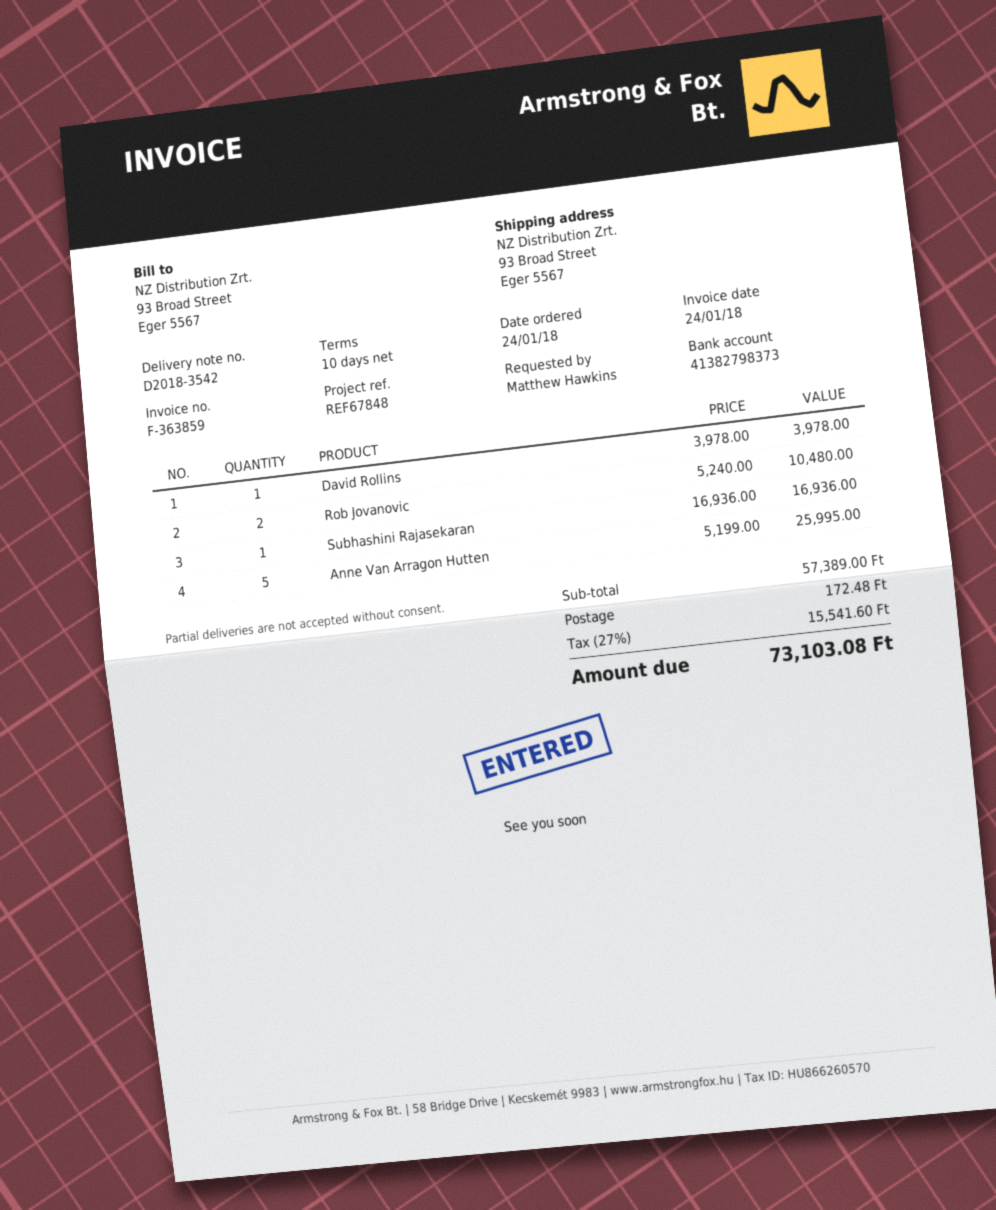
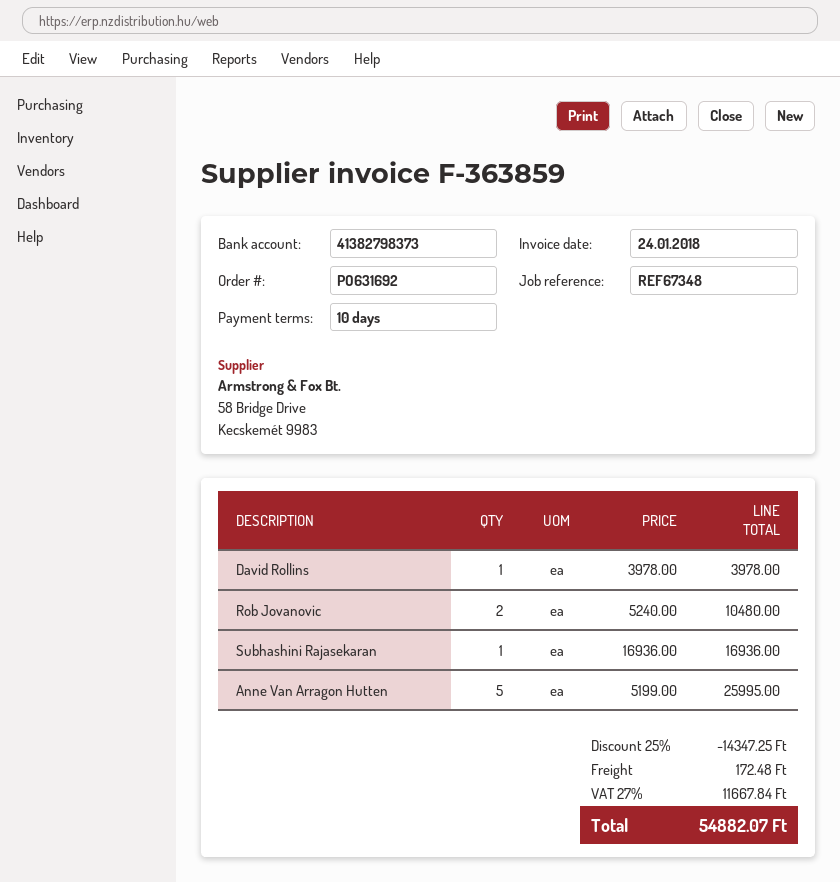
reference: REF67848 -> REF67348
discount: none -> 25% = 14347.25
tax: 27% = 15541.60 -> 27% = 11667.84
total: 73103.08 -> 54882.07

